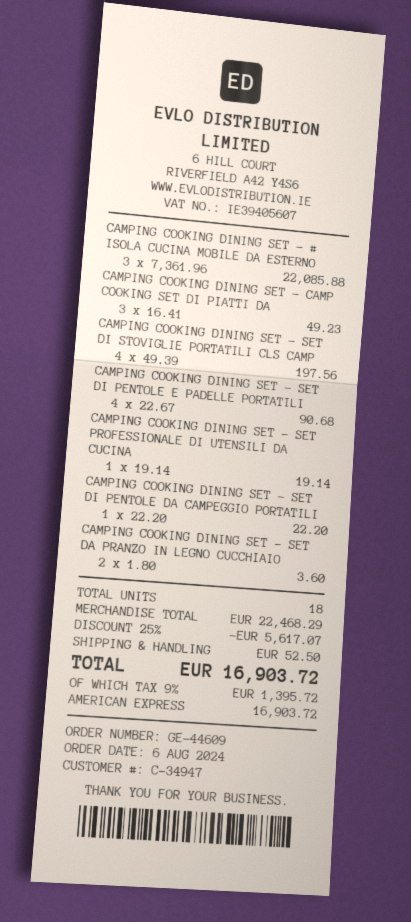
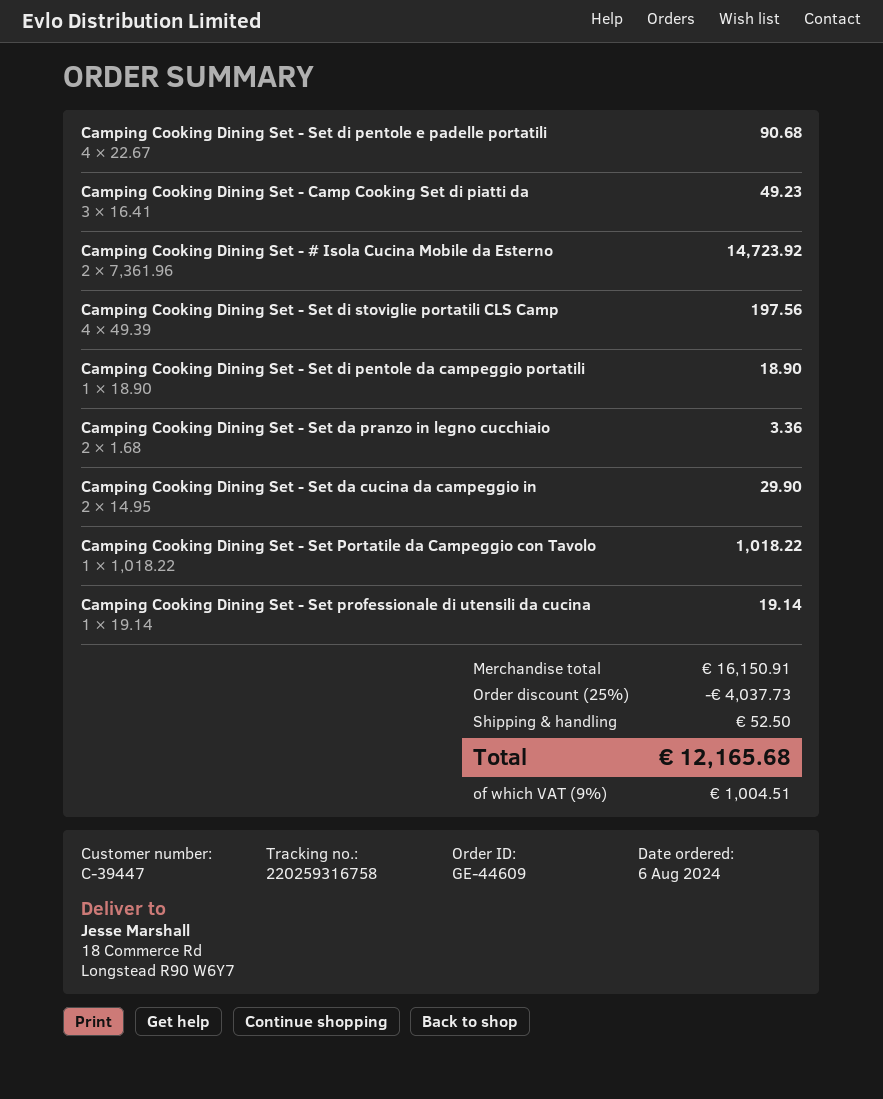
customer number: C-34947 -> C-39447
CAMPING COOKING DINING SET - # ISOLA CUCINA MOBILE DA ESTERNO: 3 x 7361.96 = 22085.88 -> 2 x 7361.96 = 14723.92
CAMPING COOKING DINING SET - SET DI PENTOLE DA CAMPEGGIO PORTATILI: 1 x 22.20 = 22.20 -> 1 x 18.90 = 18.90
CAMPING COOKING DINING SET - SET DA PRANZO IN LEGNO CUCCHIAIO: 2 x 1.80 = 3.60 -> 2 x 1.68 = 3.36
Camping Cooking Dining Set - Set da cucina da campeggio in: none -> 2 x 14.95 = 29.90
Camping Cooking Dining Set - Set Portatile da Campeggio con Tavolo: none -> 1 x 1018.22 = 1018.22
subtotal: 22468.29 -> 16150.91
discount: 25% = 5617.07 -> 25% = 4037.73
tax: 9% = 1395.72 -> 9% = 1004.51
total: 16903.72 -> 12165.68

